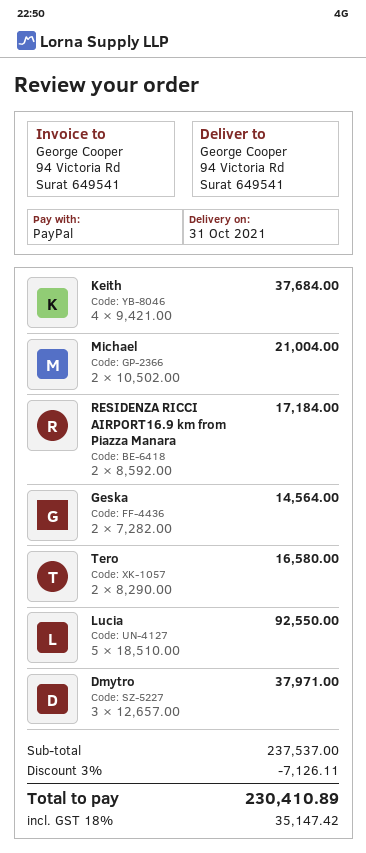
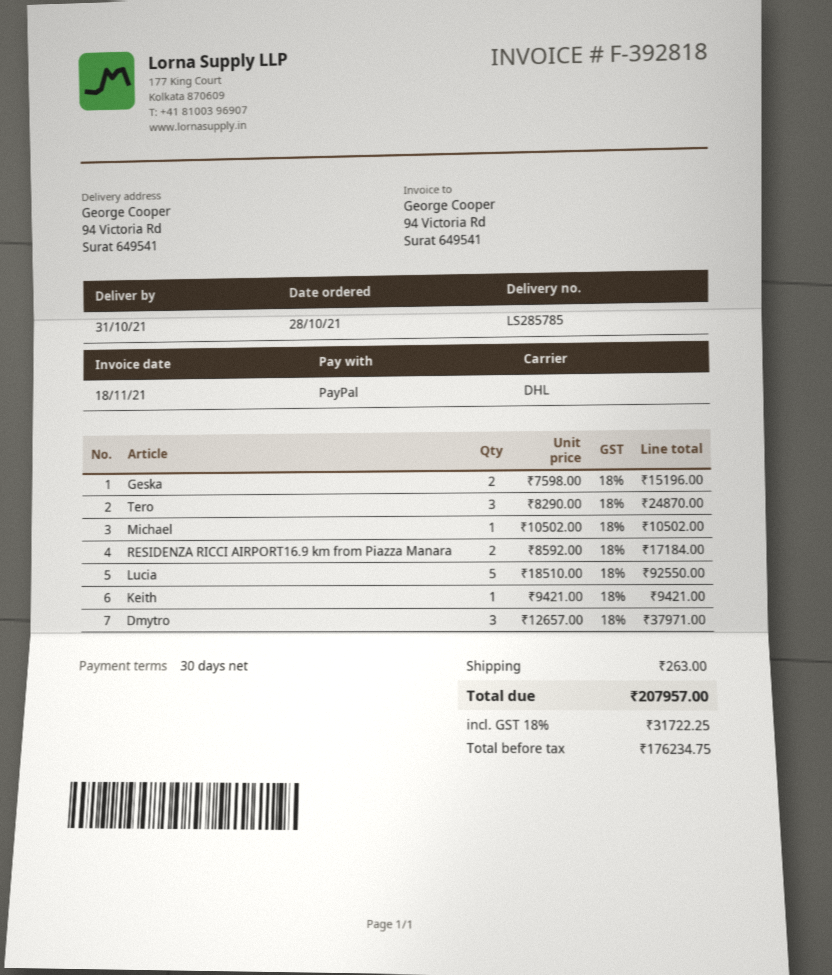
Keith: 4 x 9421.00 = 37684.00 -> 1 x 9421.00 = 9421.00
Michael: 2 x 10502.00 = 21004.00 -> 1 x 10502.00 = 10502.00
Geska: 2 x 7282.00 = 14564.00 -> 2 x 7598.00 = 15196.00
Tero: 2 x 8290.00 = 16580.00 -> 3 x 8290.00 = 24870.00
discount: 3% = 7126.11 -> none
shipping: none -> 263.00
tax: 18% = 35147.42 -> 18% = 31722.25
total: 230410.89 -> 207957.00

